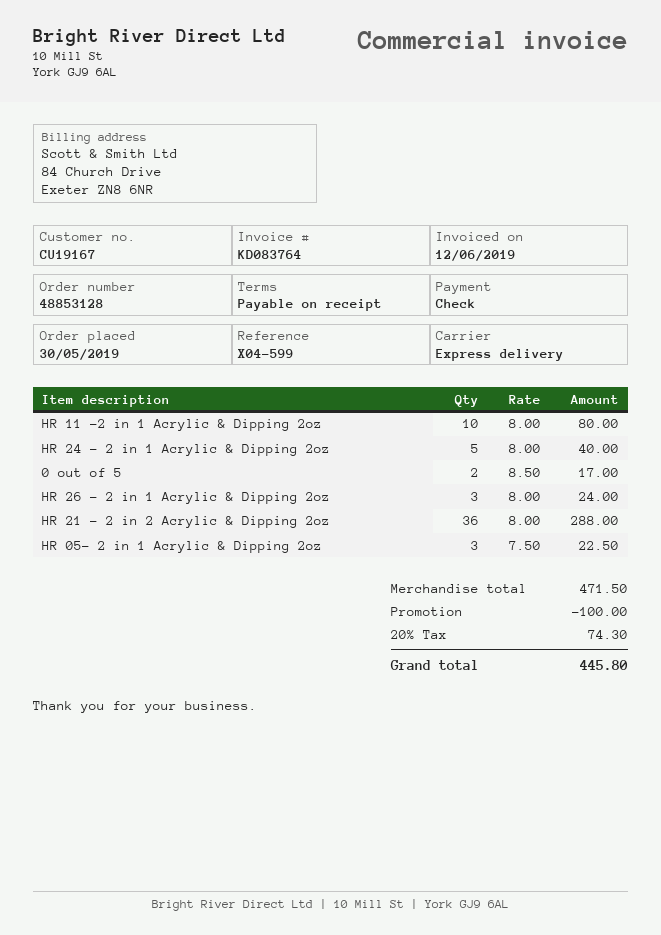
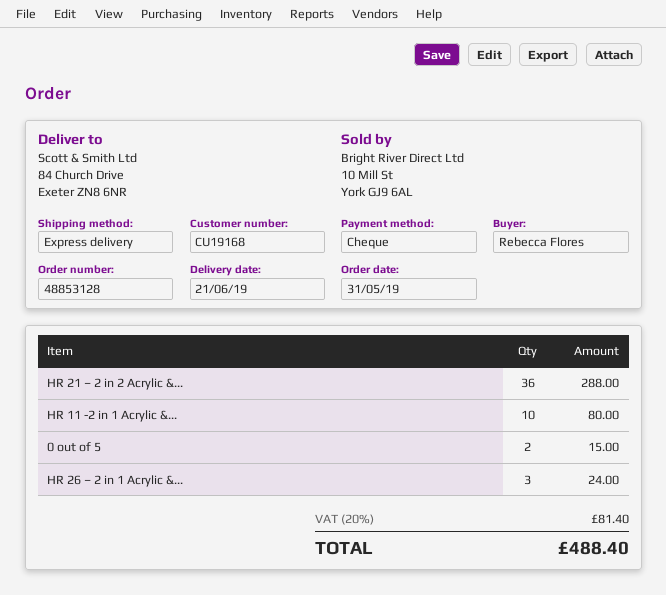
order date: 2019-05-30 -> 2019-05-31
customer number: CU19167 -> CU19168
HR 24 – 2 in 1 Acrylic & Dipping 2oz: 5 for 40.00 -> none
0 out of 5: 2 for 17.00 -> 2 for 15.00
HR 05- 2 in 1 Acrylic & Dipping 2oz: 3 for 22.50 -> none
discount: 100.00 -> none
tax: 20% = 74.30 -> 20% = 81.40
total: 445.80 -> 488.40

